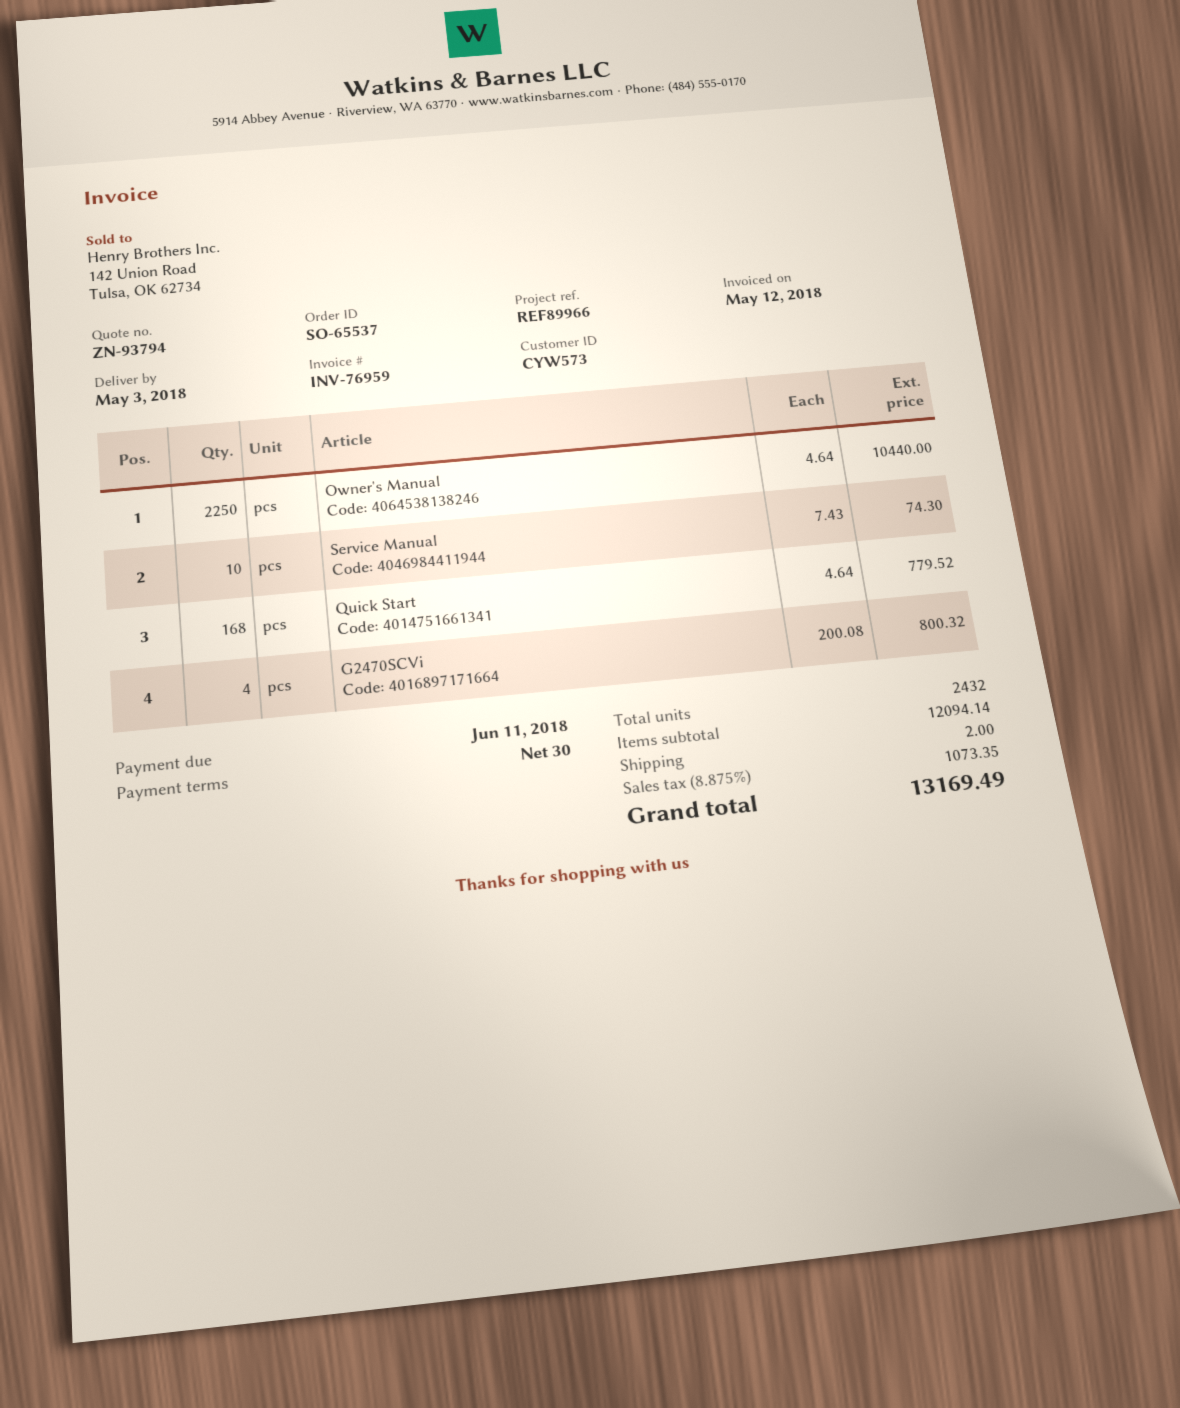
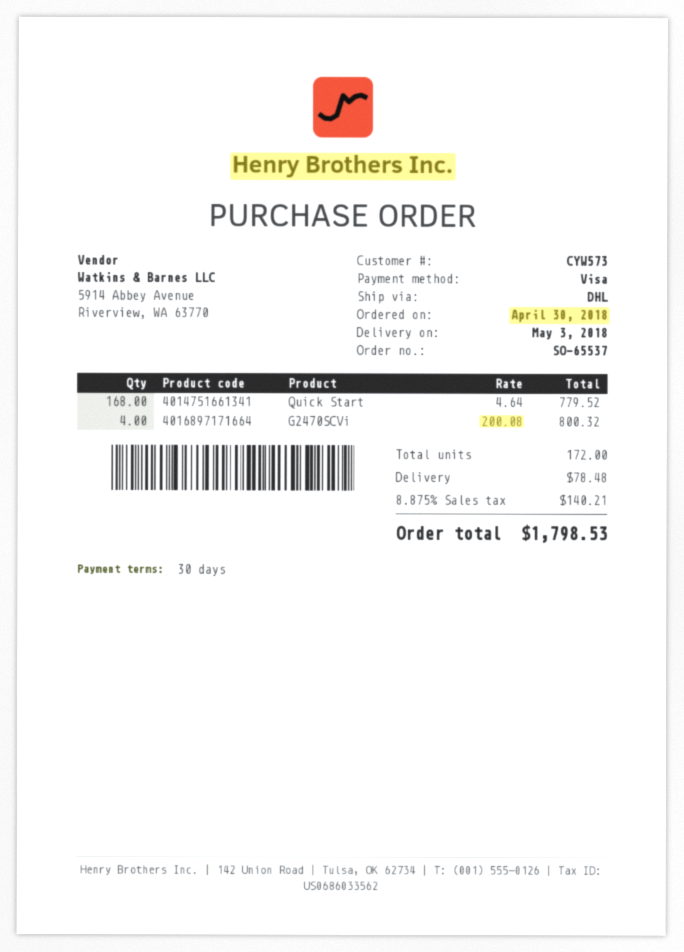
Owner's Manual: 2250 x 4.64 = 10440.00 -> none
Service Manual: 10 x 7.43 = 74.30 -> none
total quantity: 2432 -> 172
shipping: 2.00 -> 78.48
tax: 8.875% = 1073.35 -> 8.875% = 140.21
total: 13169.49 -> 1798.53

